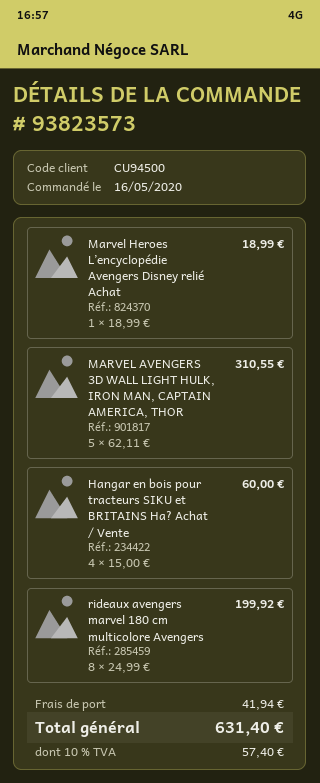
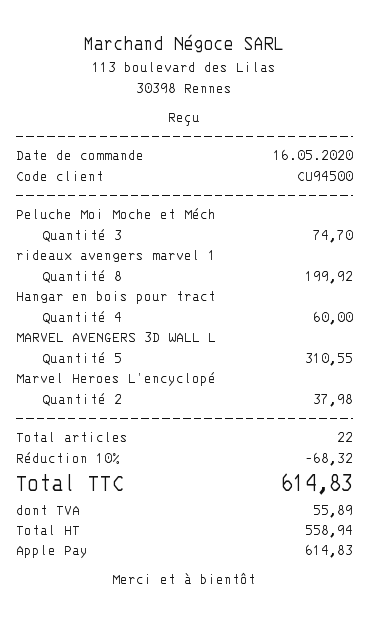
Marvel Heroes L’encyclopédie Avengers Disney relié Achat: 1 for 18.99 -> 2 for 37.98
Peluche Moi Moche et Méch: none -> 3 for 74.70
discount: none -> 10% = 68.32
shipping: 41.94 -> none
tax: 57.40 -> 55.89
total: 631.40 -> 614.83

